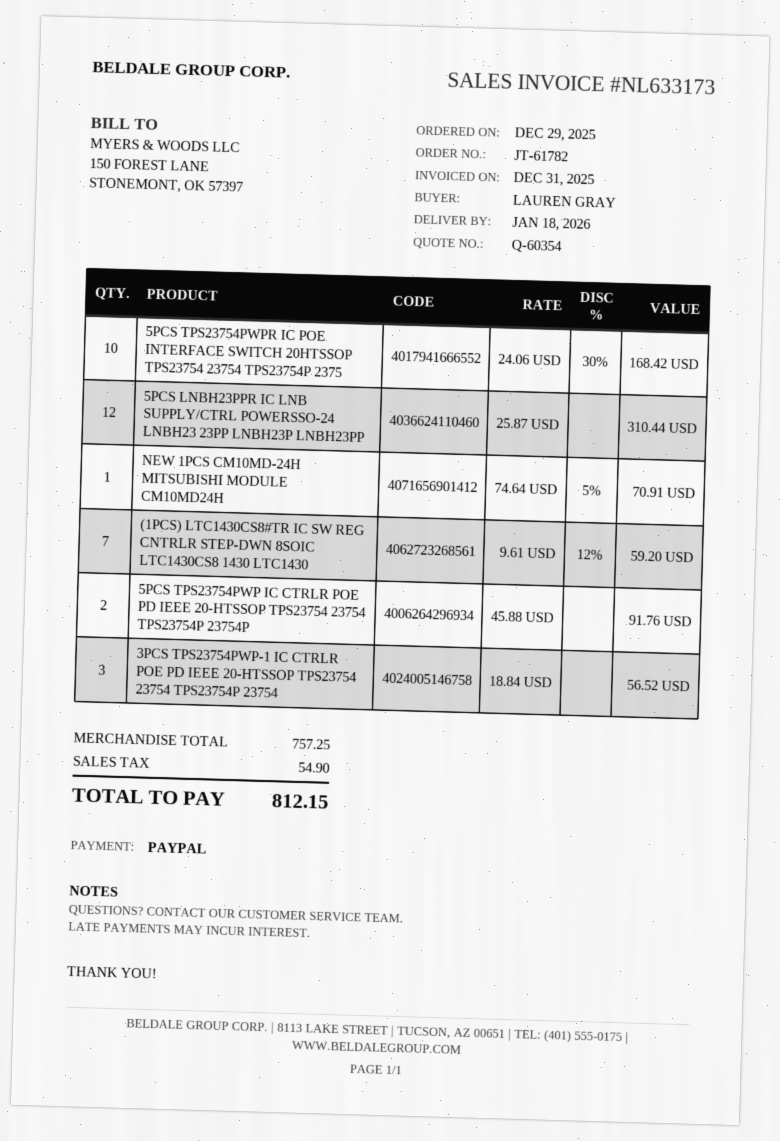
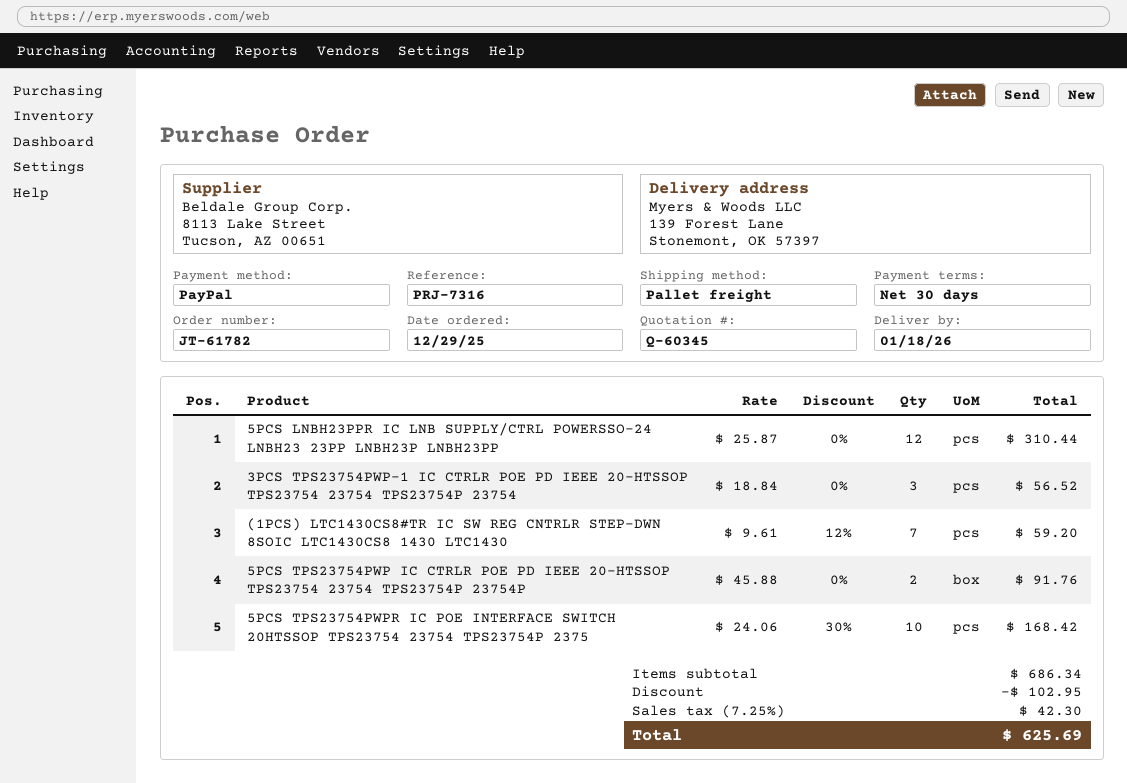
quote number: Q-60354 -> Q-60345
NEW 1PCS CM10MD-24H MITSUBISHI MODULE CM10MD24H: 1 x 74.64 - 5% = 70.91 -> none
subtotal: 757.25 -> 686.34
discount: none -> 102.95
tax: 54.90 -> 42.30
total: 812.15 -> 625.69

